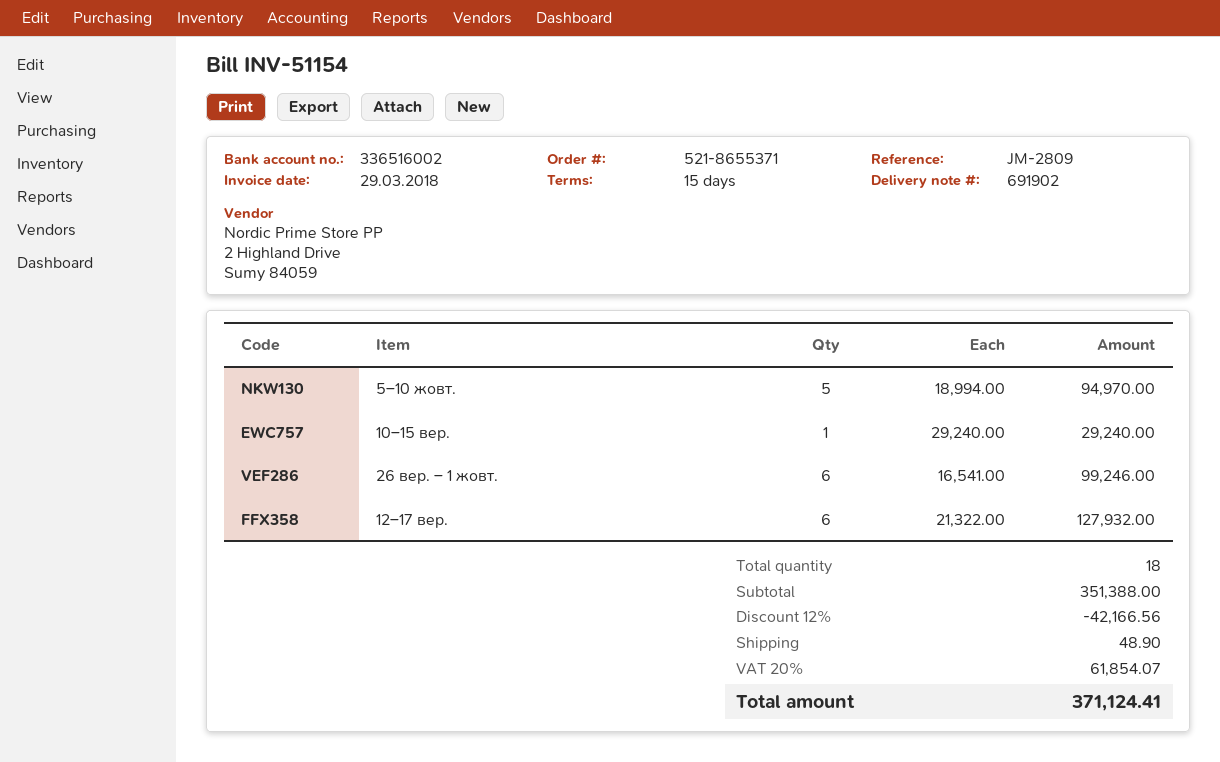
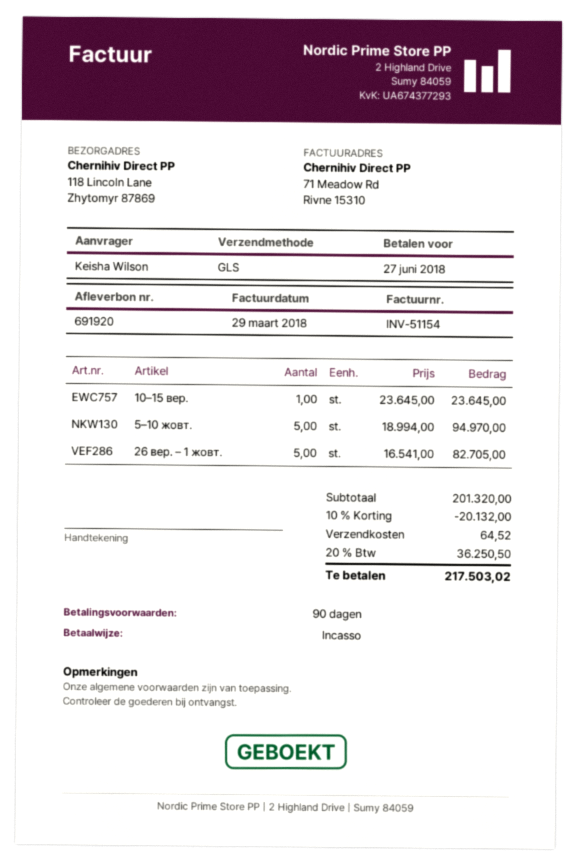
delivery note number: 691902 -> 691920
payment terms: 15 days -> 90 days
10–15 вер.: 1 x 29240.00 = 29240.00 -> 1 x 23645.00 = 23645.00
26 вер. – 1 жовт.: 6 x 16541.00 = 99246.00 -> 5 x 16541.00 = 82705.00
12–17 вер.: 6 x 21322.00 = 127932.00 -> none
subtotal: 351388.00 -> 201320.00
discount: 12% = 42166.56 -> 10% = 20132.00
shipping: 48.90 -> 64.52
tax: 20% = 61854.07 -> 20% = 36250.50
total: 371124.41 -> 217503.02

